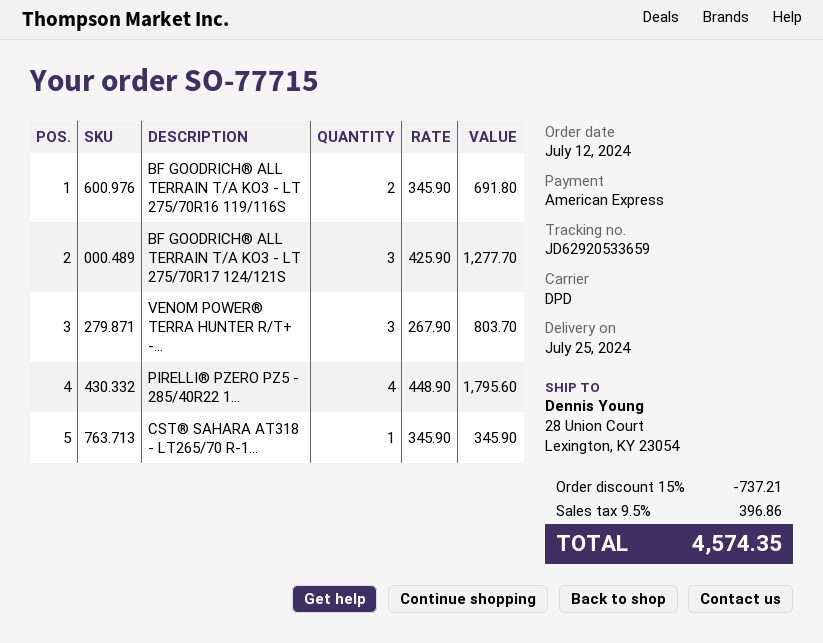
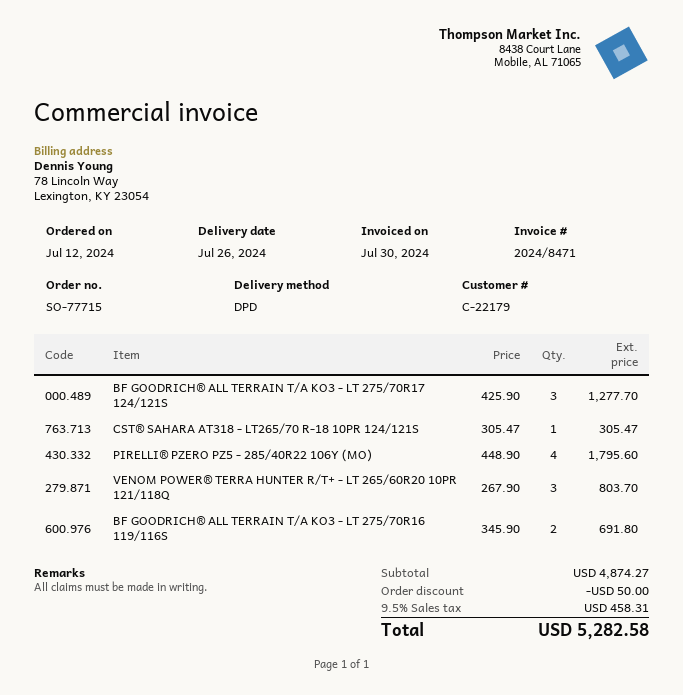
delivery date: 2024-07-25 -> 2024-07-26
CST® SAHARA AT318 - LT265/70 R-1...: 1 x 345.90 = 345.90 -> 1 x 305.47 = 305.47
discount: 737.21 -> 50.00
tax: 9.5% = 396.86 -> 9.5% = 458.31
total: 4574.35 -> 5282.58

